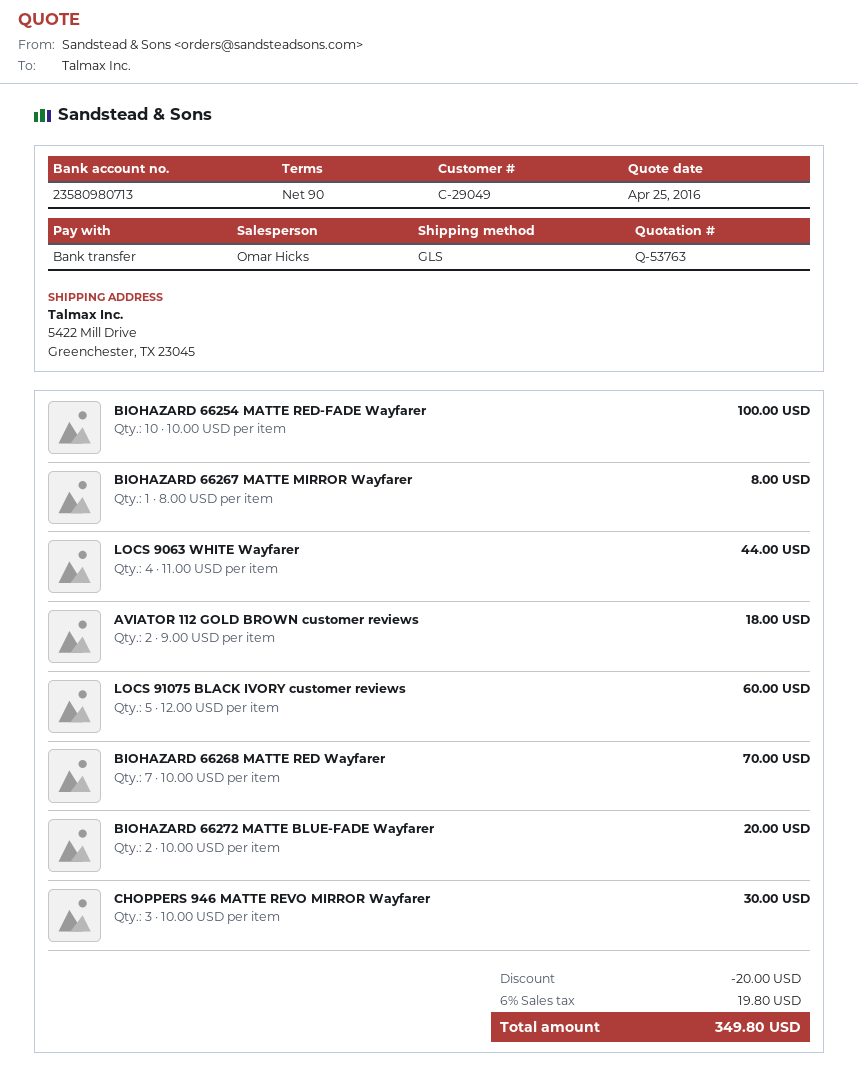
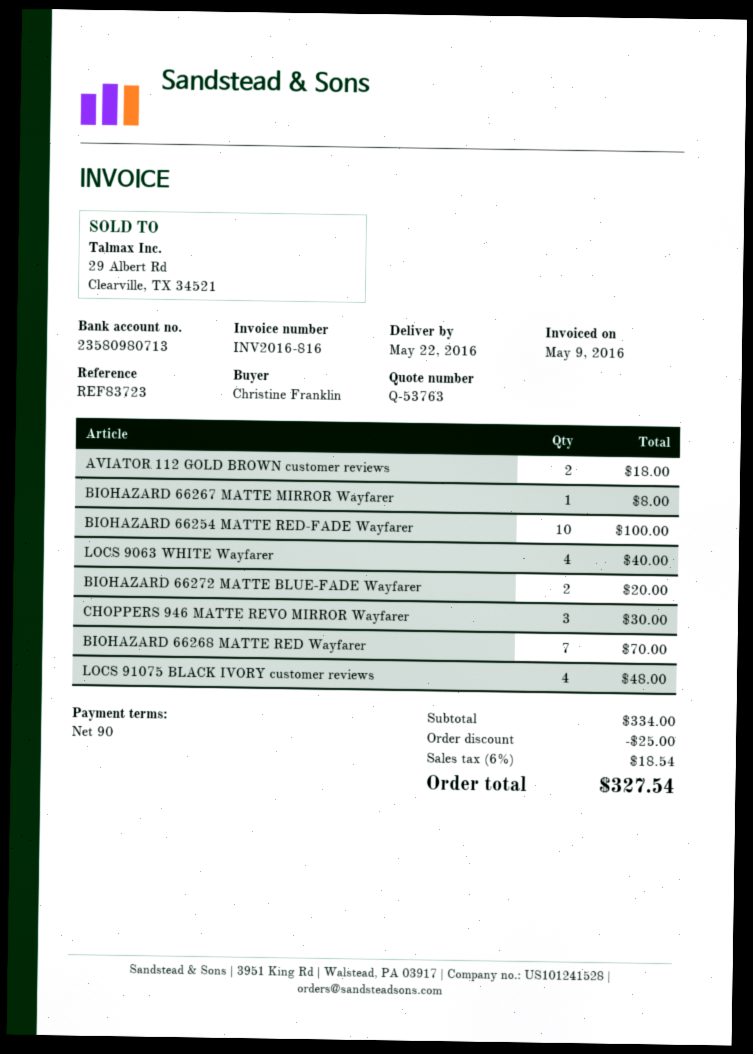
LOCS 9063 WHITE Wayfarer: 4 for 44.00 -> 4 for 40.00
LOCS 91075 BLACK IVORY customer reviews: 5 for 60.00 -> 4 for 48.00
discount: 20.00 -> 25.00
tax: 6% = 19.80 -> 6% = 18.54
total: 349.80 -> 327.54

